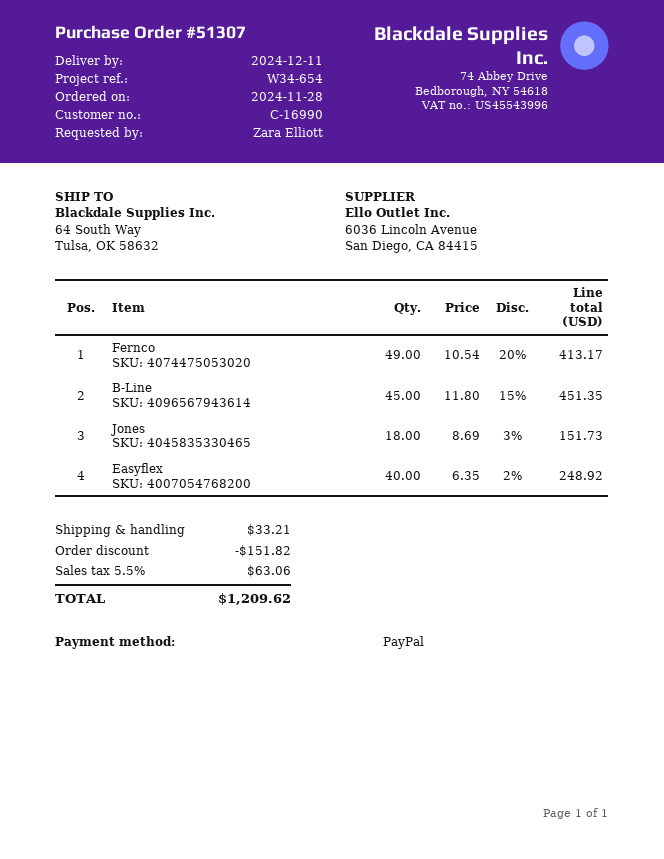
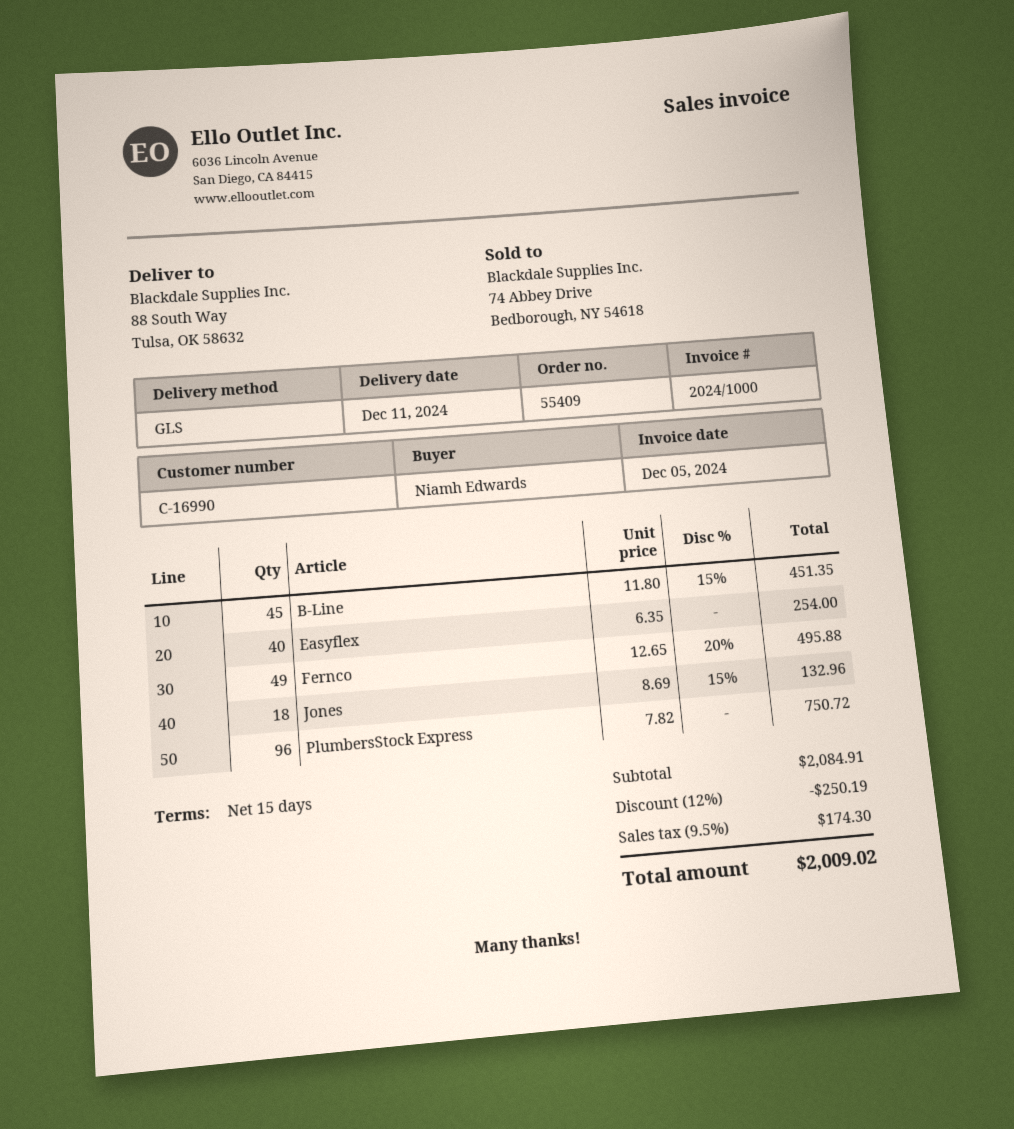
order number: 51307 -> 55409
ordered by: Zara Elliott -> Niamh Edwards
ship to: 64 South Way, Tulsa, OK 58632 -> 88 South Way, Tulsa, OK 58632
Fernco: 49 x 10.54 - 20% = 413.17 -> 49 x 12.65 - 20% = 495.88
Jones: 18 x 8.69 - 3% = 151.73 -> 18 x 8.69 - 15% = 132.96
Easyflex: 40 x 6.35 - 2% = 248.92 -> 40 x 6.35 = 254.00
PlumbersStock Express: none -> 96 x 7.82 = 750.72
discount: 151.82 -> 250.19
shipping: 33.21 -> none
tax: 5.5% = 63.06 -> 9.5% = 174.30
total: 1209.62 -> 2009.02

